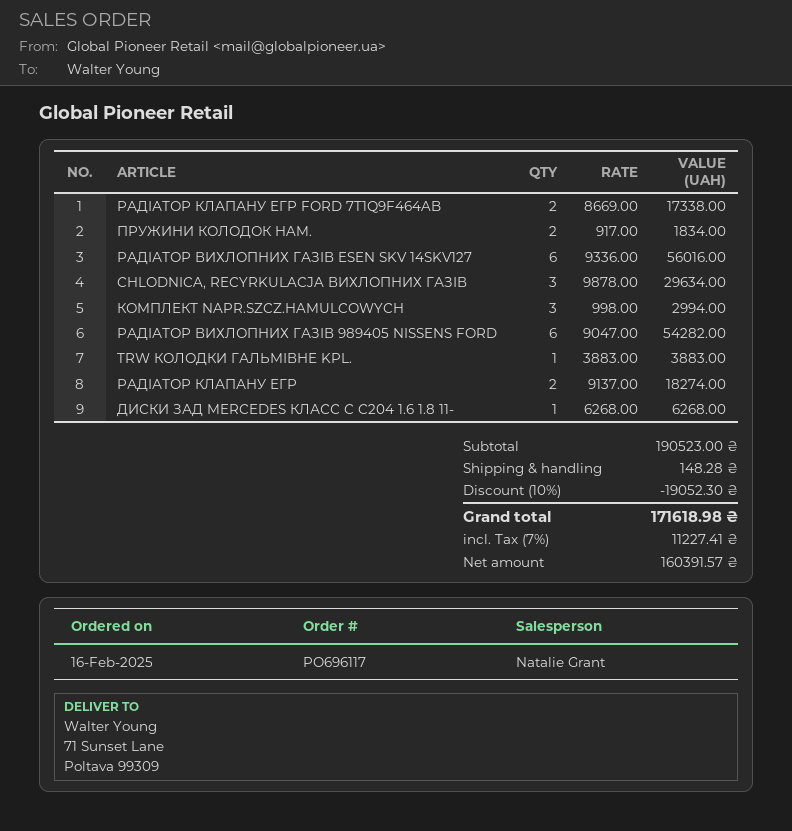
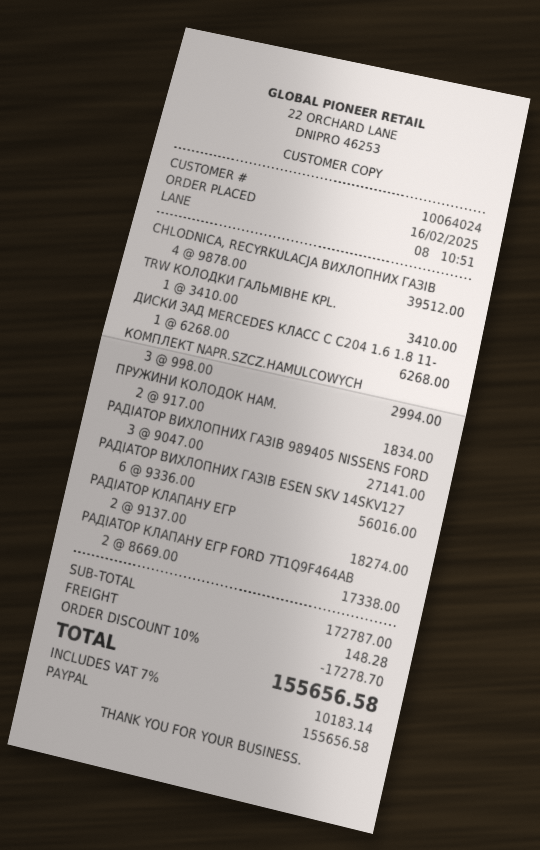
CHLODNICA, RECYRKULACJA ВИХЛОПНИХ ГАЗІВ: 3 x 9878.00 = 29634.00 -> 4 x 9878.00 = 39512.00
РАДІАТОР ВИХЛОПНИХ ГАЗІВ 989405 NISSENS FORD: 6 x 9047.00 = 54282.00 -> 3 x 9047.00 = 27141.00
TRW КОЛОДКИ ГАЛЬМІВНЕ KPL.: 1 x 3883.00 = 3883.00 -> 1 x 3410.00 = 3410.00
subtotal: 190523.00 -> 172787.00
discount: 10% = 19052.30 -> 10% = 17278.70
tax: 7% = 11227.41 -> 7% = 10183.14
total: 171618.98 -> 155656.58

